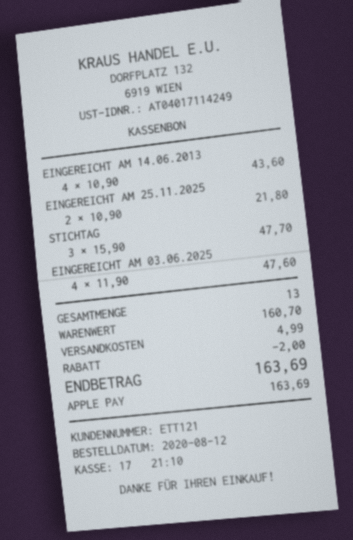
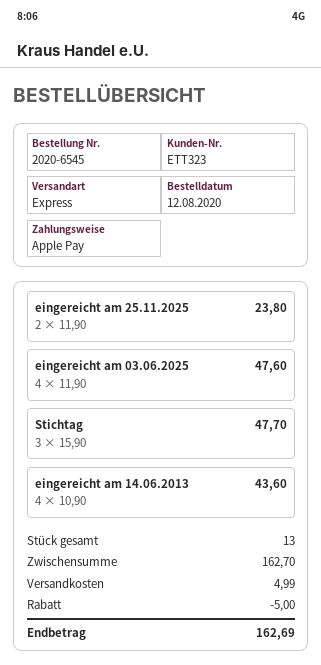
customer number: ETT121 -> ETT323
EINGEREICHT AM 25.11.2025: 2 x 10.90 = 21.80 -> 2 x 11.90 = 23.80
subtotal: 160.70 -> 162.70
discount: 2.00 -> 5.00
total: 163.69 -> 162.69

